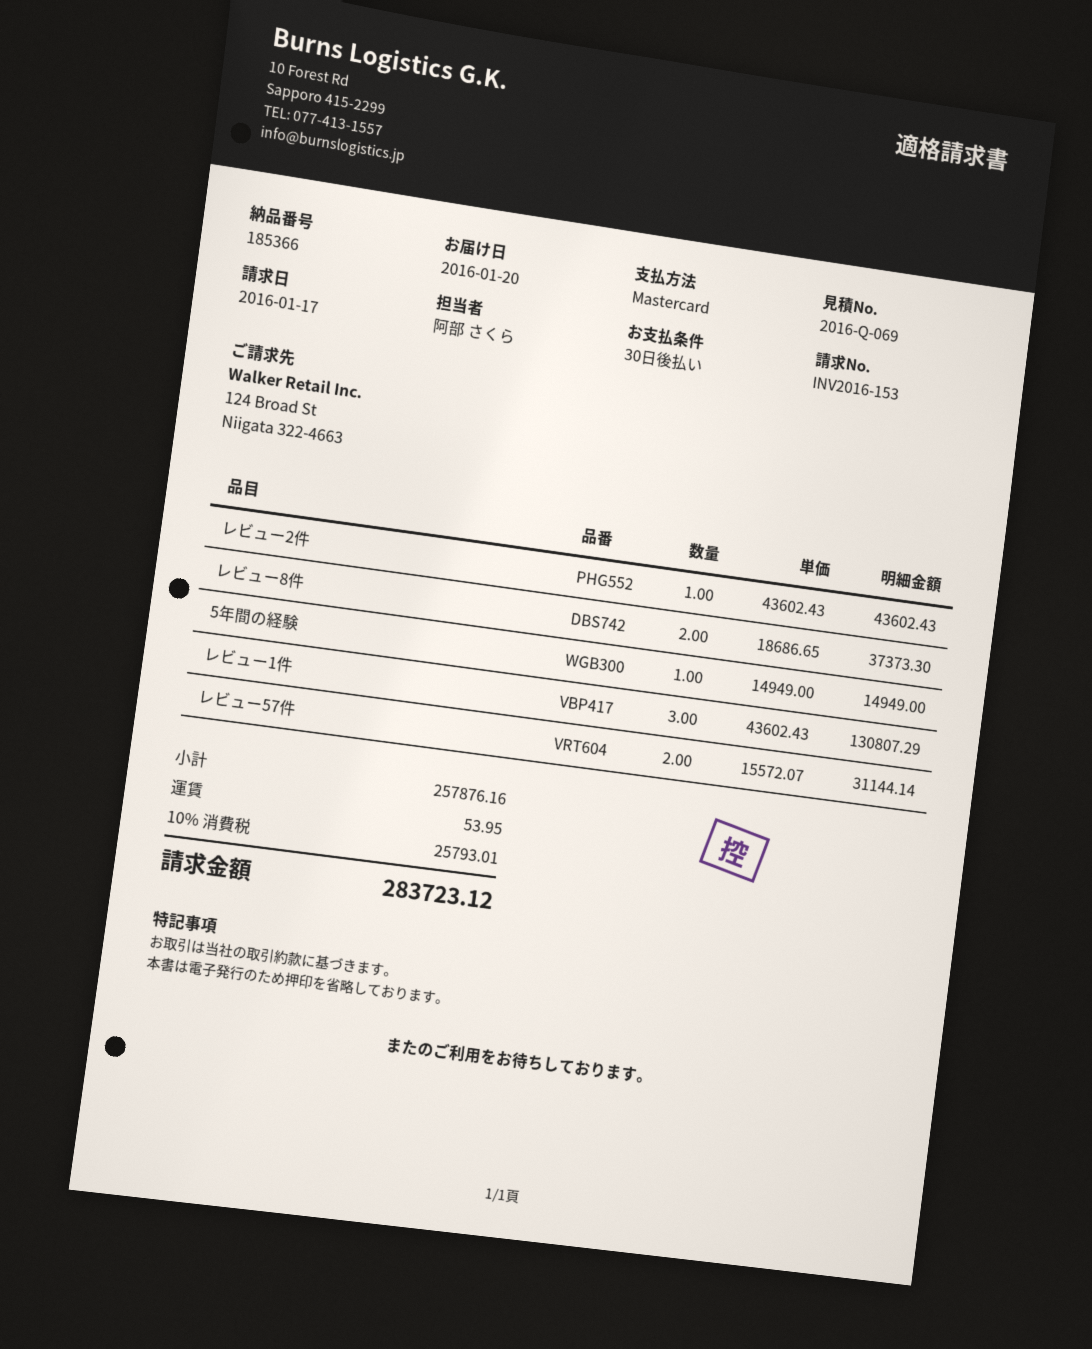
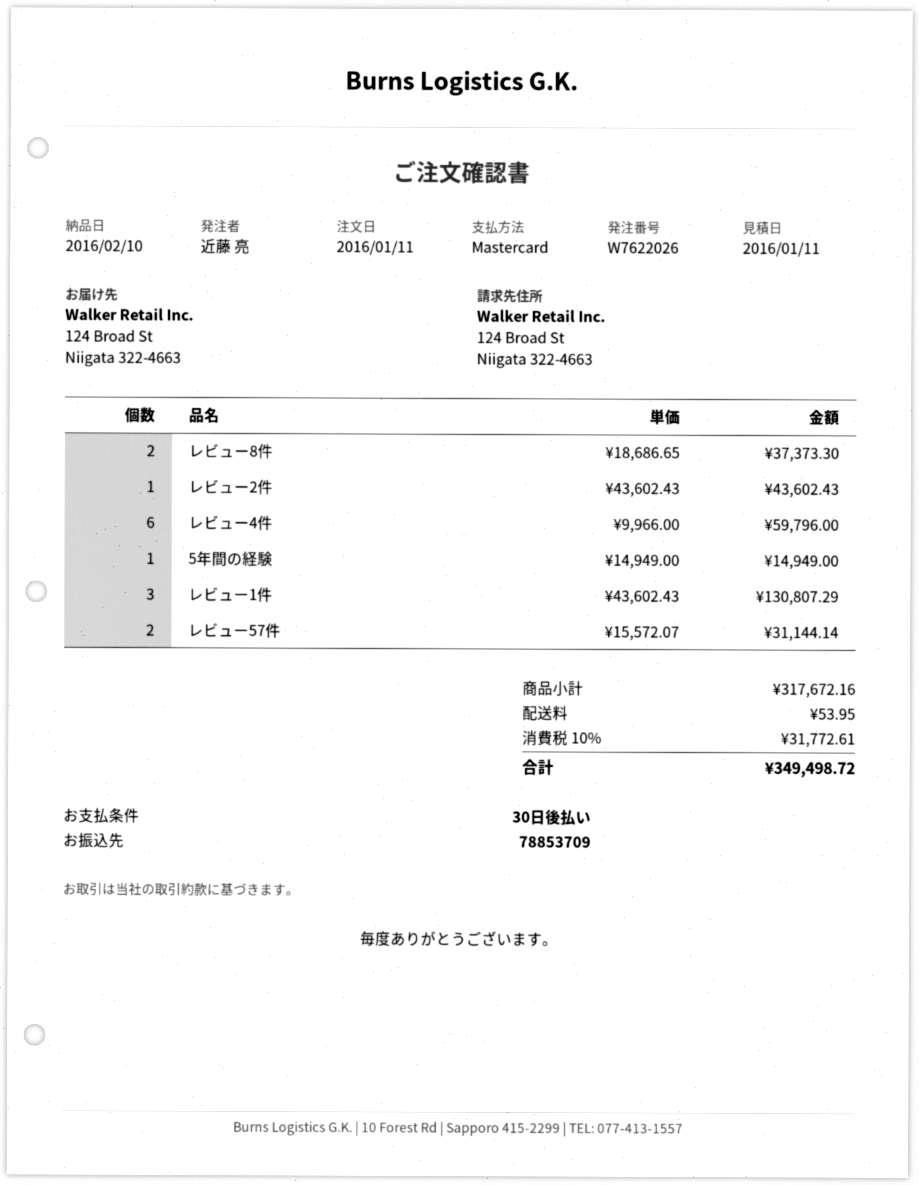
delivery date: 2016-01-20 -> 2016-02-10
レビュー4件: none -> 6 x 9966.00 = 59796.00
subtotal: 257876.16 -> 317672.16
tax: 10% = 25793.01 -> 10% = 31772.61
total: 283723.12 -> 349498.72

